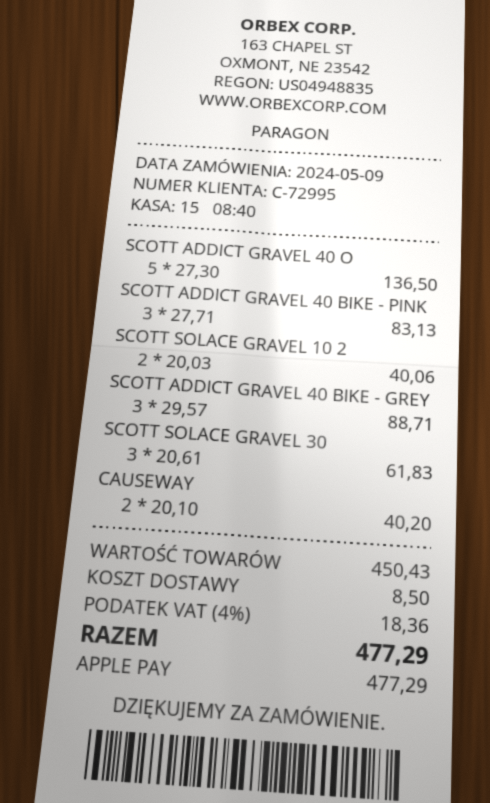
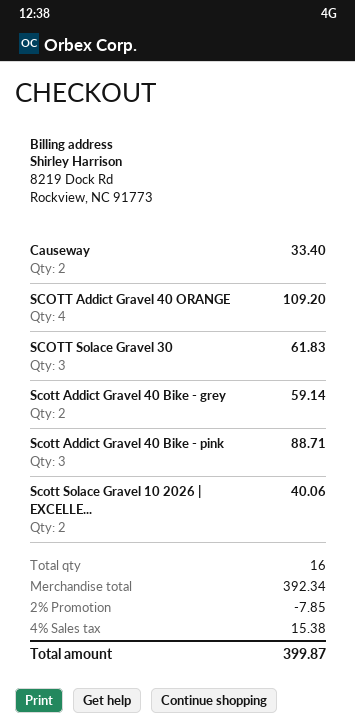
SCOTT ADDICT GRAVEL 40 O: 5 for 136.50 -> 4 for 109.20
SCOTT ADDICT GRAVEL 40 BIKE - PINK: 3 for 83.13 -> 3 for 88.71
SCOTT ADDICT GRAVEL 40 BIKE - GREY: 3 for 88.71 -> 2 for 59.14
CAUSEWAY: 2 for 40.20 -> 2 for 33.40
subtotal: 450.43 -> 392.34
discount: none -> 2% = 7.85
shipping: 8.50 -> none
tax: 4% = 18.36 -> 4% = 15.38
total: 477.29 -> 399.87

